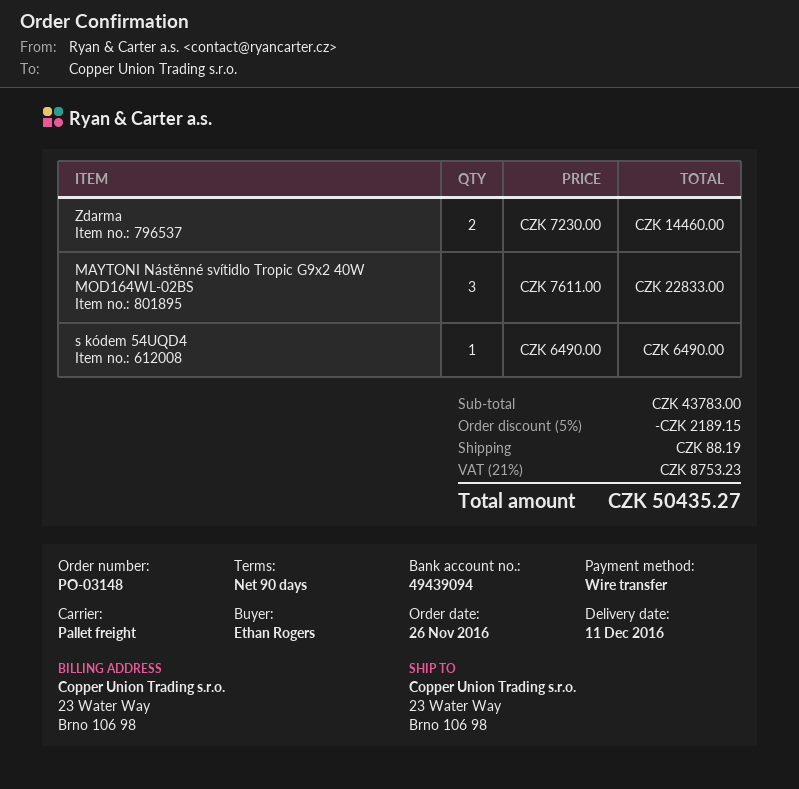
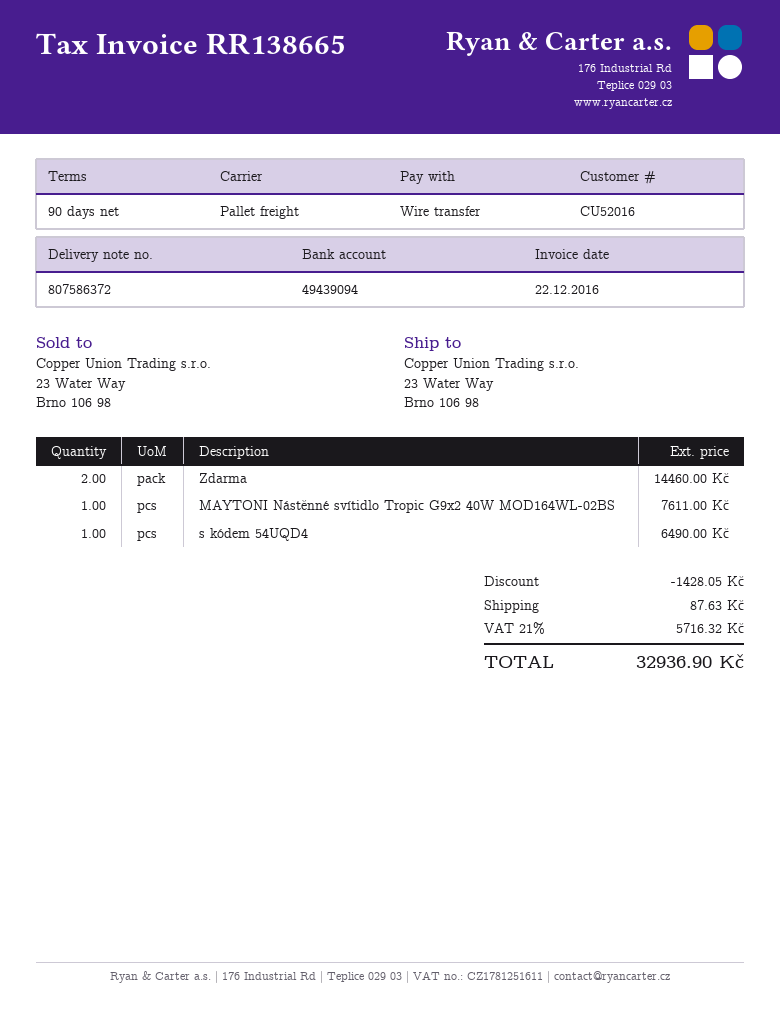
MAYTONI Nástěnné svítidlo Tropic G9x2 40W MOD164WL-02BS: 3 for 22833.00 -> 1 for 7611.00
discount: 2189.15 -> 1428.05
shipping: 88.19 -> 87.63
tax: 21% = 8753.23 -> 21% = 5716.32
total: 50435.27 -> 32936.90

